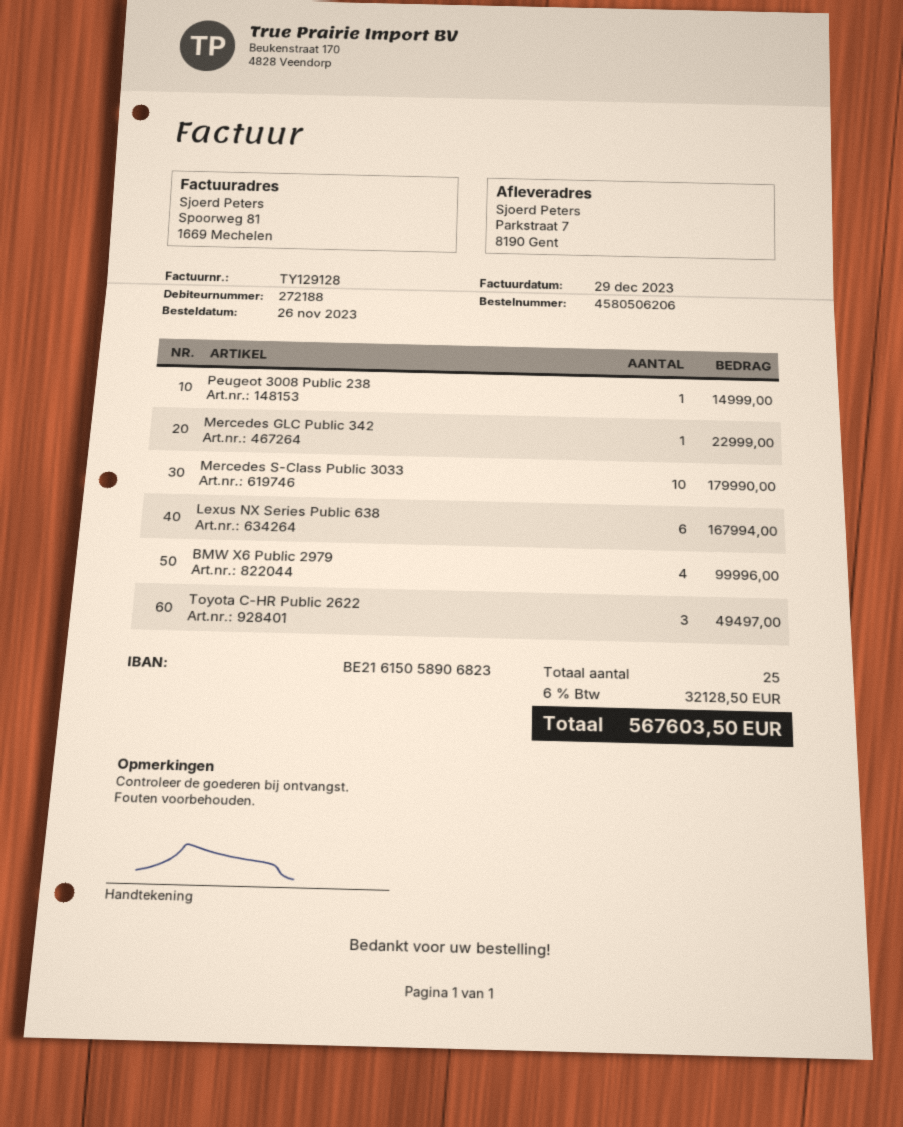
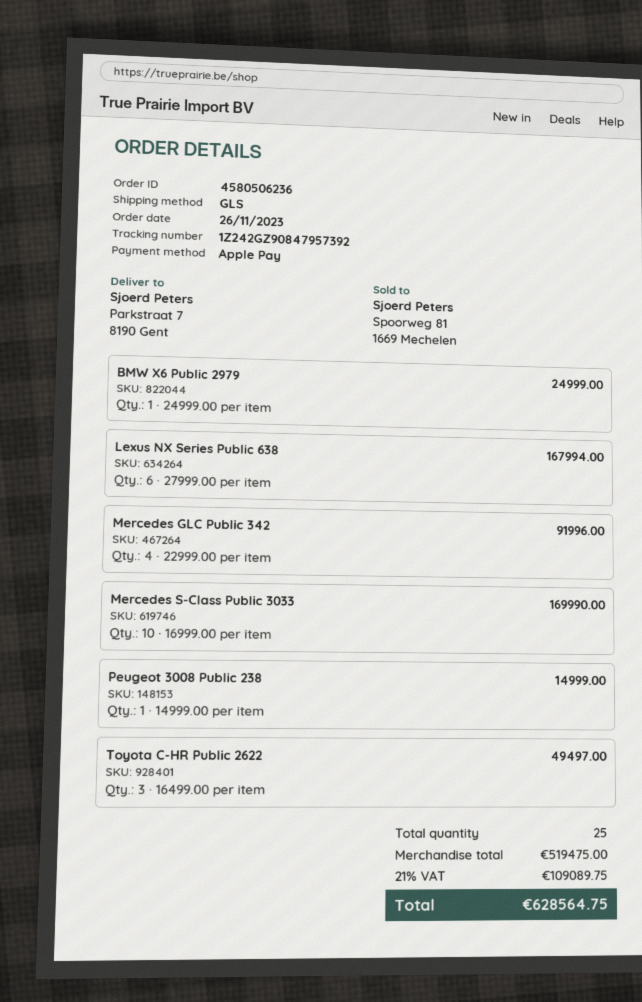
order number: 4580506206 -> 4580506236
Mercedes GLC Public 342: 1 for 22999.00 -> 4 for 91996.00
Mercedes S-Class Public 3033: 10 for 179990.00 -> 10 for 169990.00
BMW X6 Public 2979: 4 for 99996.00 -> 1 for 24999.00
tax: 6% = 32128.50 -> 21% = 109089.75
total: 567603.50 -> 628564.75

